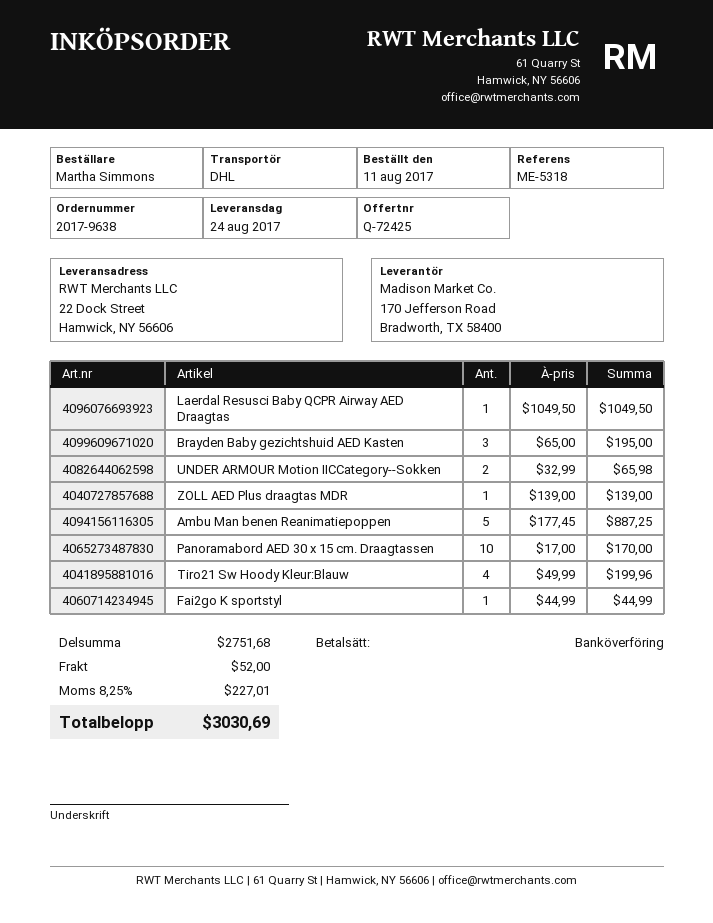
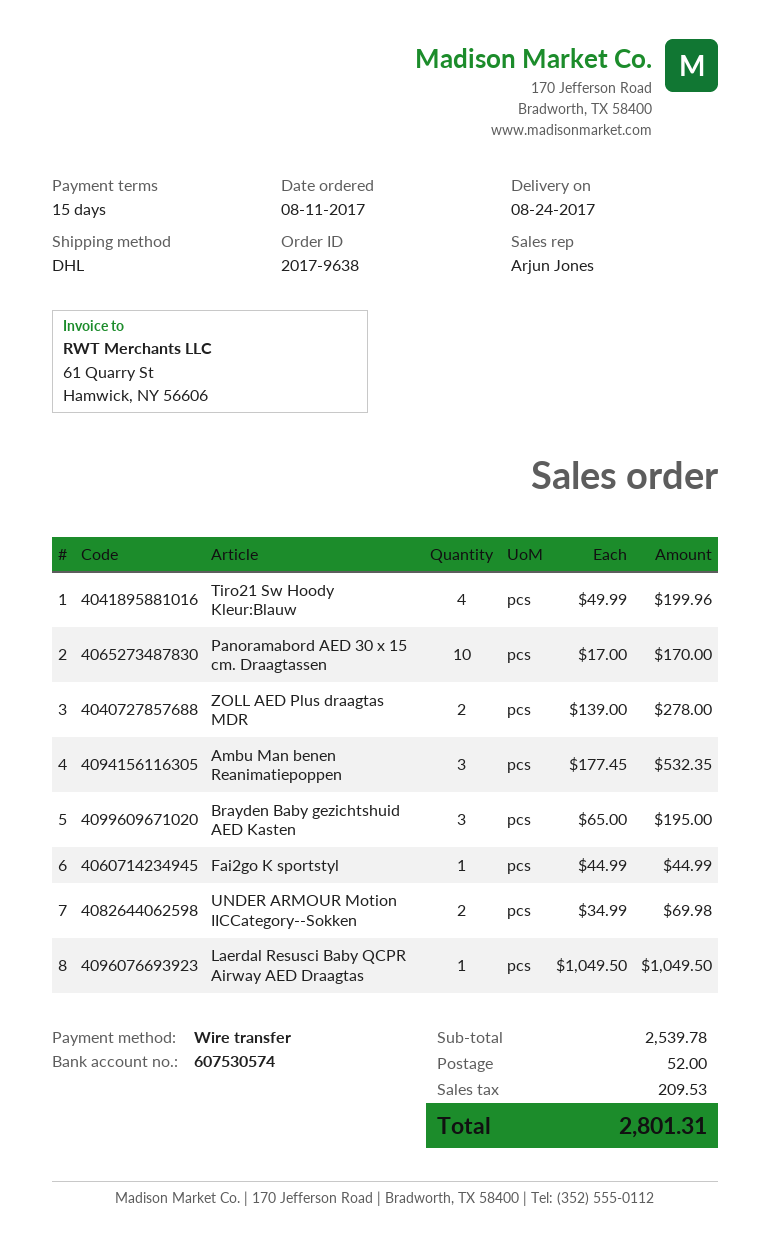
UNDER ARMOUR Motion IICCategory--Sokken: 2 x 32.99 = 65.98 -> 2 x 34.99 = 69.98
ZOLL AED Plus draagtas MDR: 1 x 139.00 = 139.00 -> 2 x 139.00 = 278.00
Ambu Man benen Reanimatiepoppen: 5 x 177.45 = 887.25 -> 3 x 177.45 = 532.35
subtotal: 2751.68 -> 2539.78
tax: 227.01 -> 209.53
total: 3030.69 -> 2801.31

